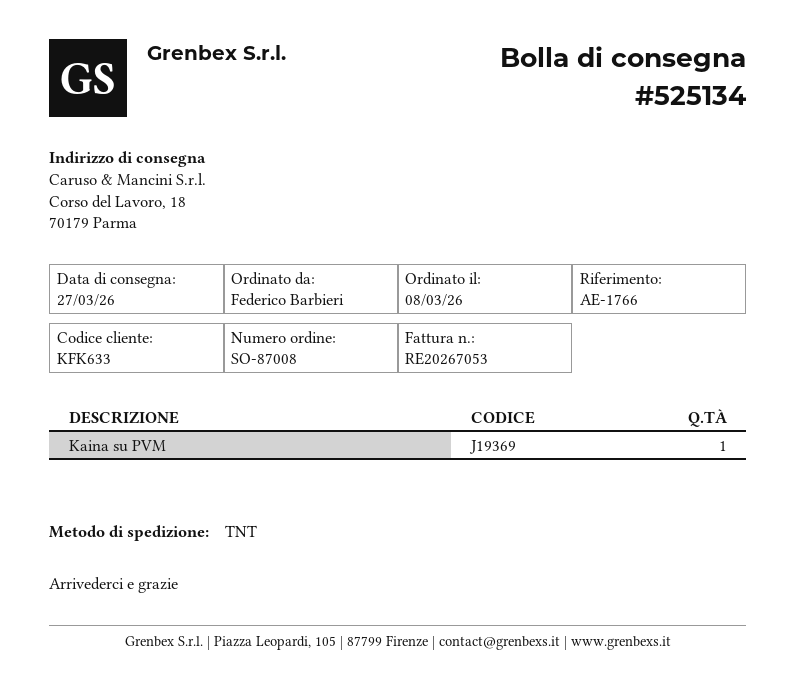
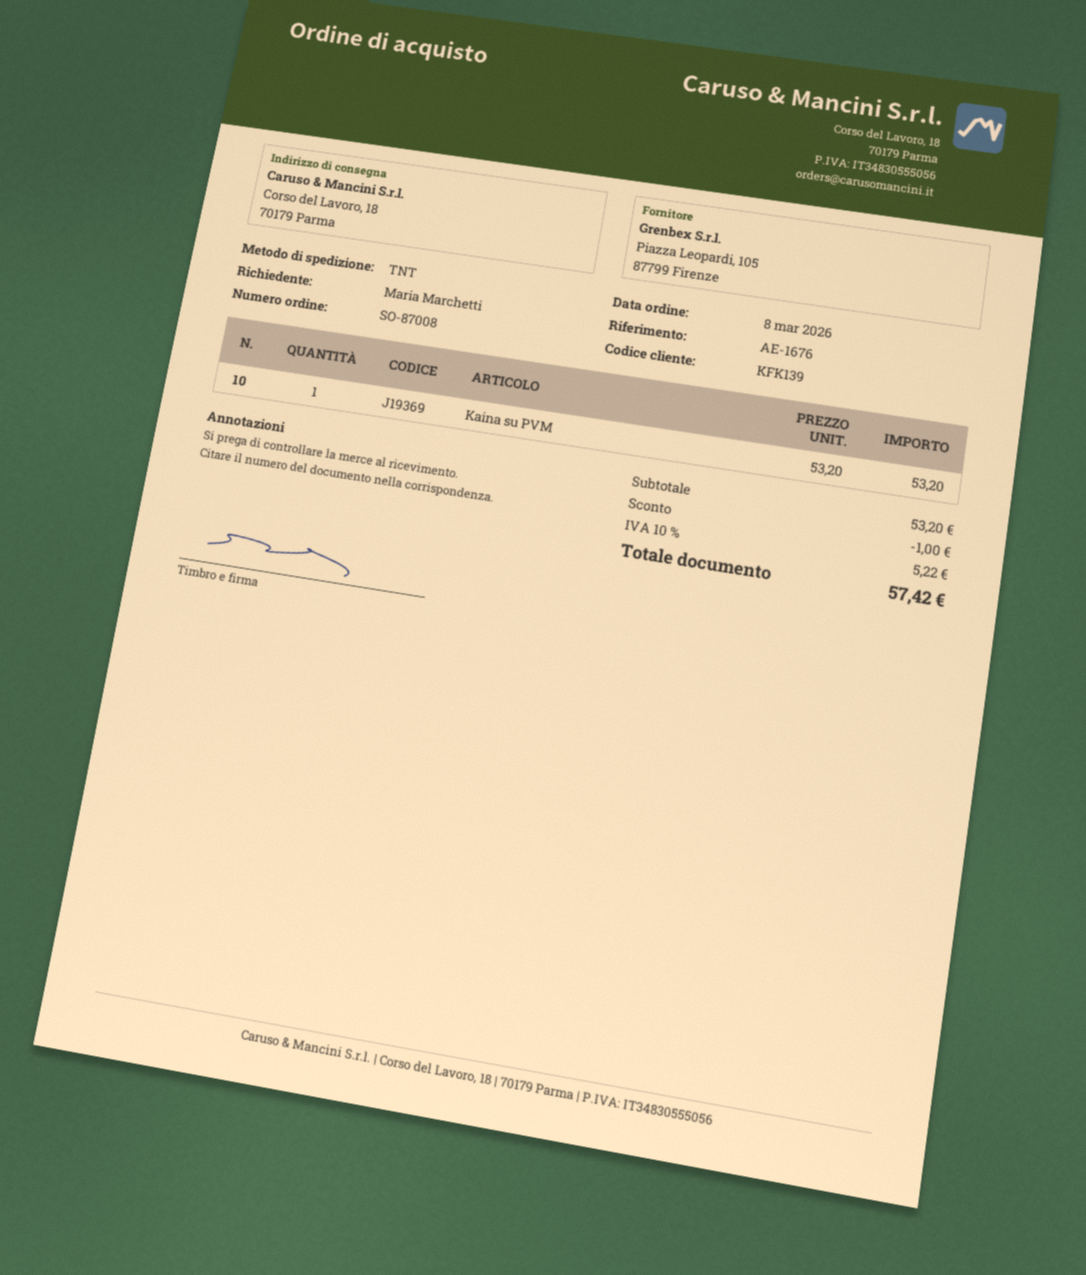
customer number: KFK633 -> KFK139
reference: AE-1766 -> AE-1676
ordered by: Federico Barbieri -> Maria Marchetti

